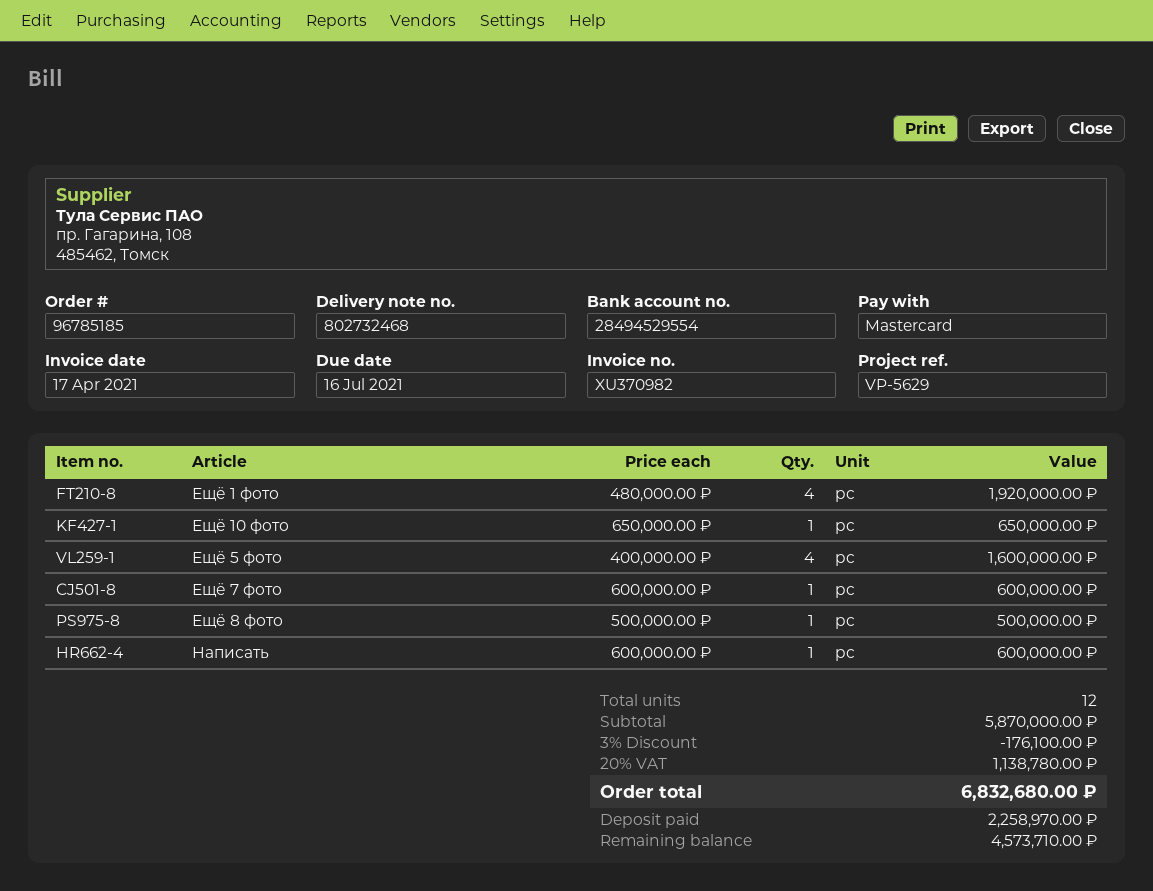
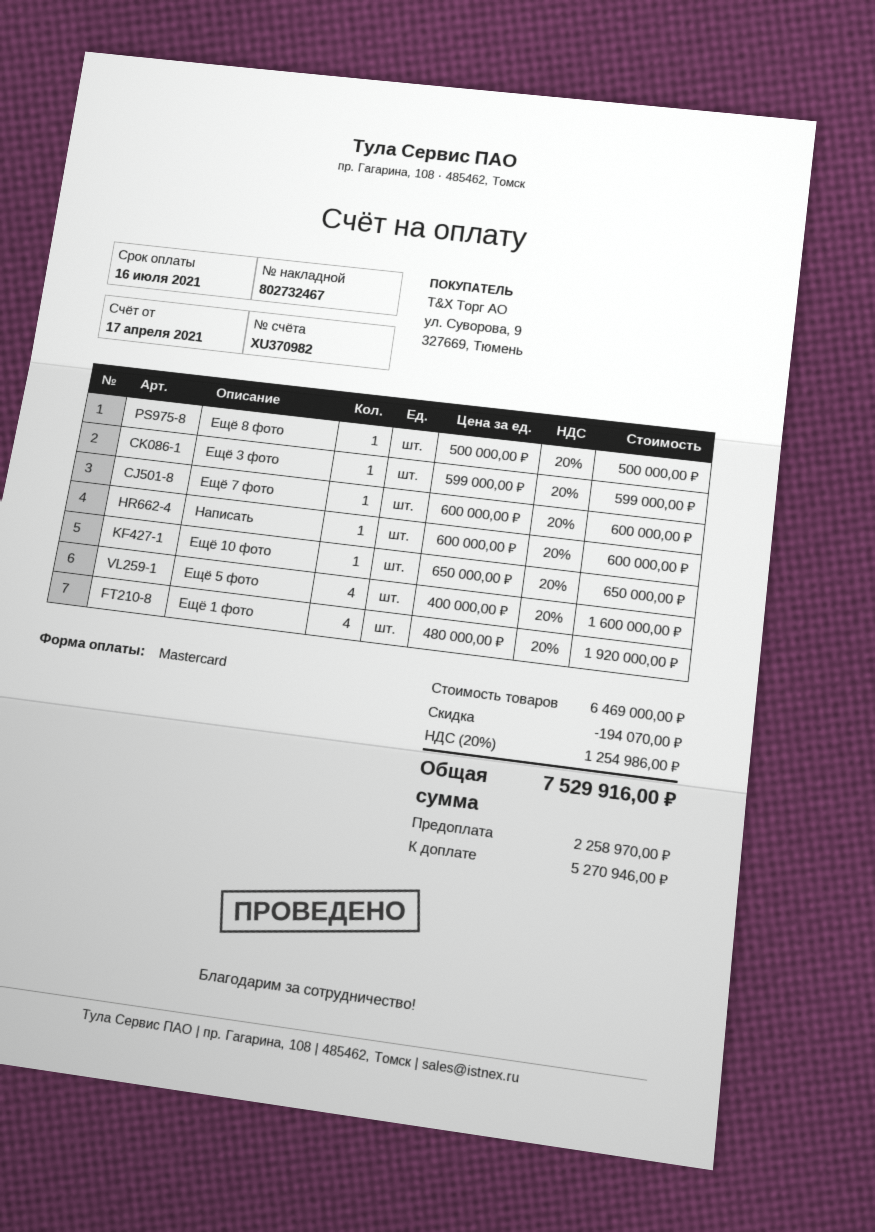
delivery note number: 802732468 -> 802732467
Ещё 3 фото: none -> 1 x 599000.00 = 599000.00
subtotal: 5870000.00 -> 6469000.00
discount: 176100.00 -> 194070.00
tax: 20% = 1138780.00 -> 20% = 1254986.00
total: 6832680.00 -> 7529916.00
balance: 4573710.00 -> 5270946.00

